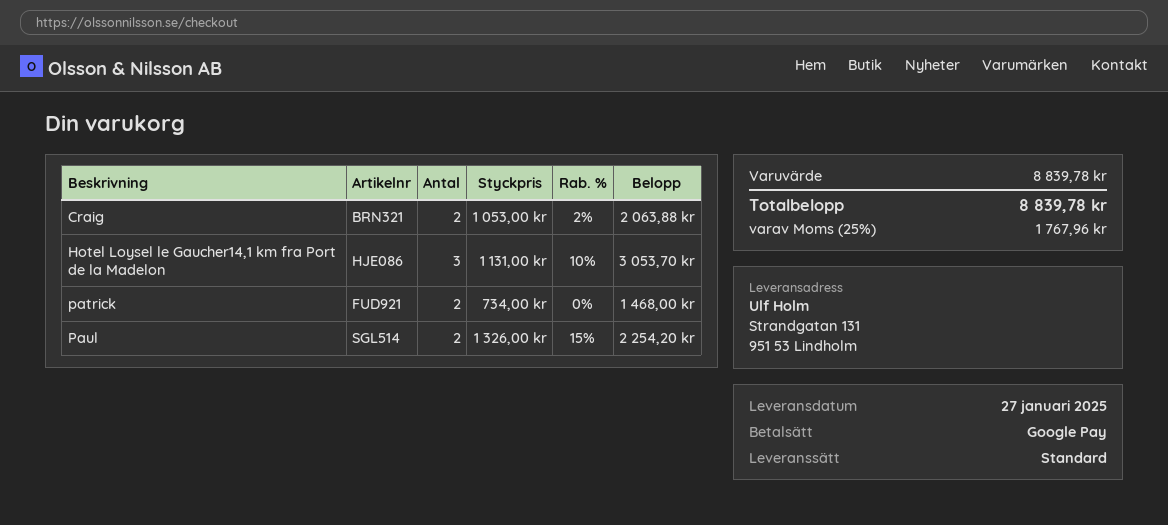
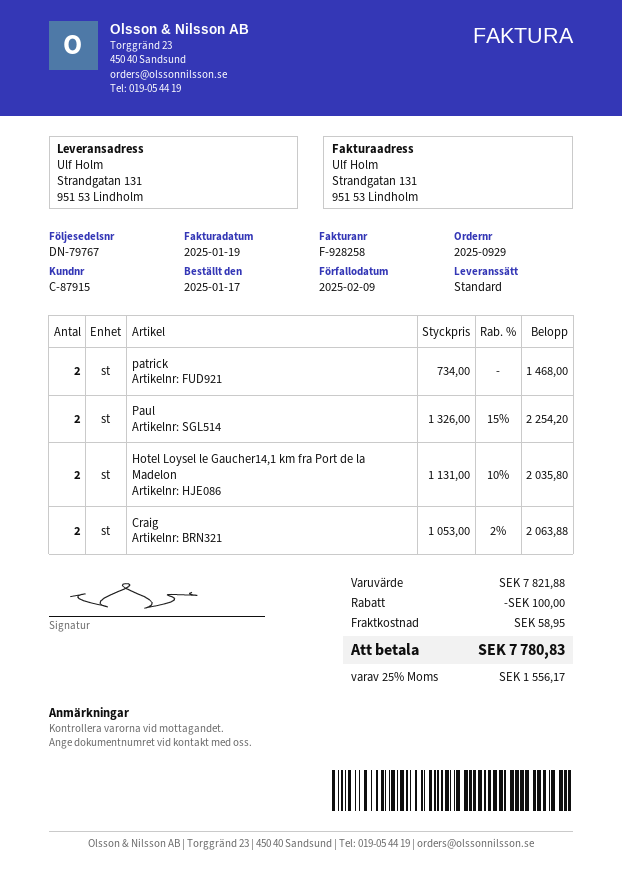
Hotel Loysel le Gaucher14,1 km fra Port de la Madelon: 3 x 1131.00 - 10% = 3053.70 -> 2 x 1131.00 - 10% = 2035.80
subtotal: 8839.78 -> 7821.88
discount: none -> 100.00
shipping: none -> 58.95
tax: 25% = 1767.96 -> 25% = 1556.17
total: 8839.78 -> 7780.83

